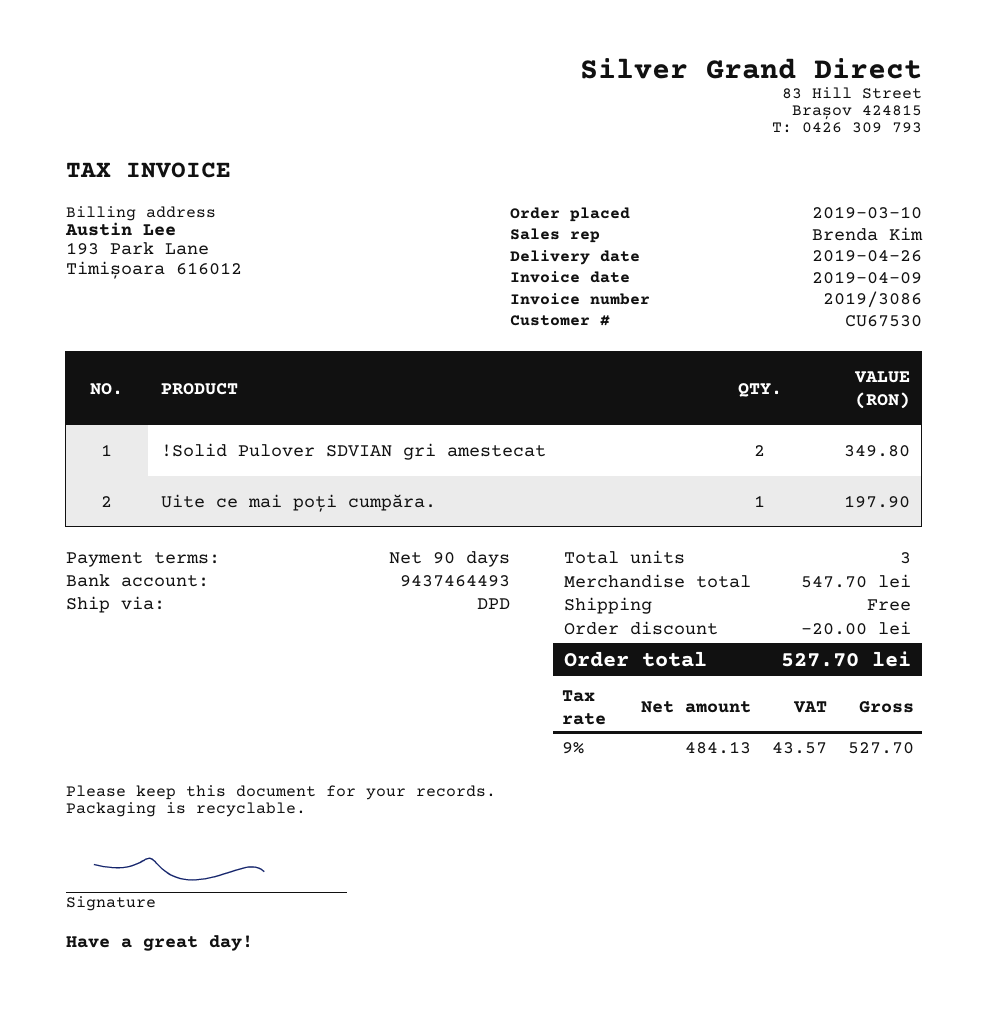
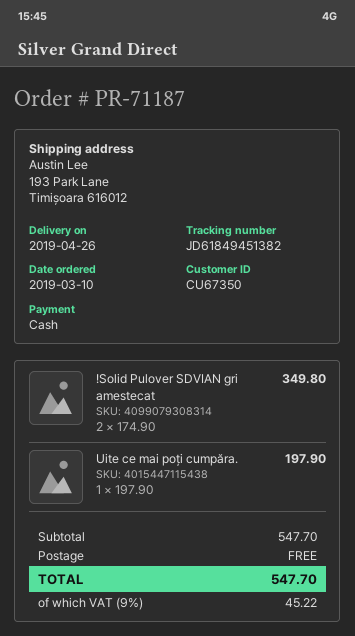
customer number: CU67530 -> CU67350
discount: 20.00 -> none
tax: 9% = 43.57 -> 9% = 45.22
total: 527.70 -> 547.70

